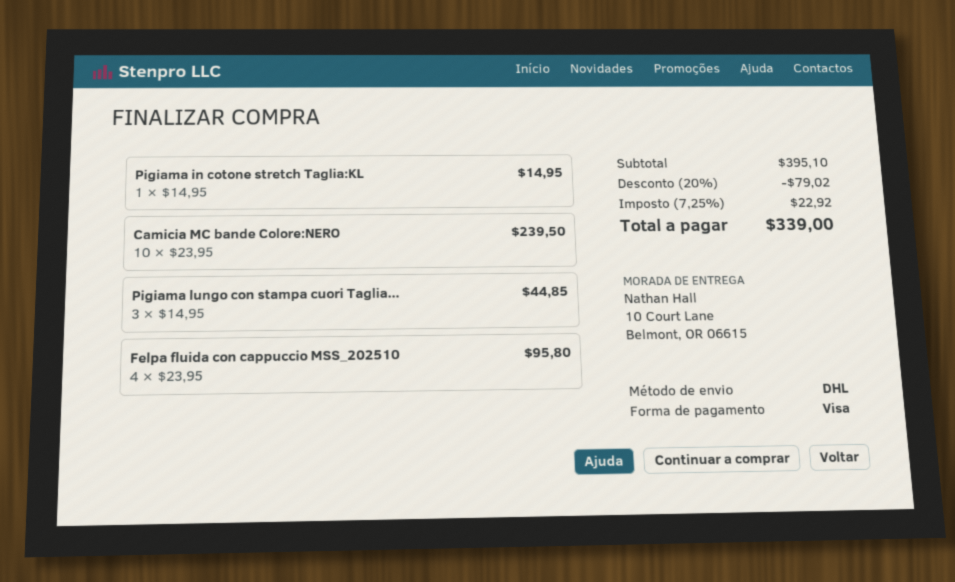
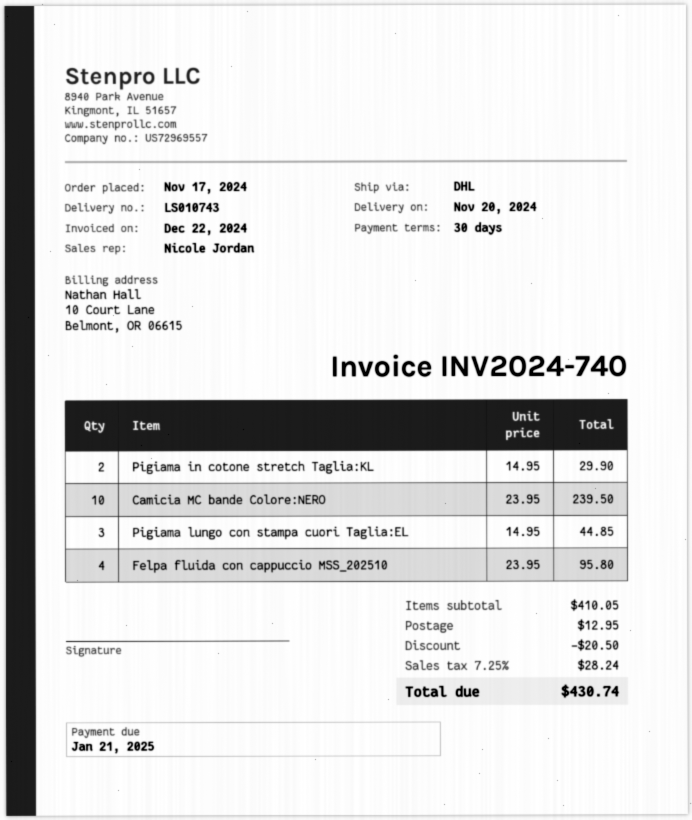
Pigiama in cotone stretch Taglia:KL: 1 x 14.95 = 14.95 -> 2 x 14.95 = 29.90
subtotal: 395.10 -> 410.05
discount: 79.02 -> 20.50
shipping: none -> 12.95
tax: 7.25% = 22.92 -> 7.25% = 28.24
total: 339.00 -> 430.74

